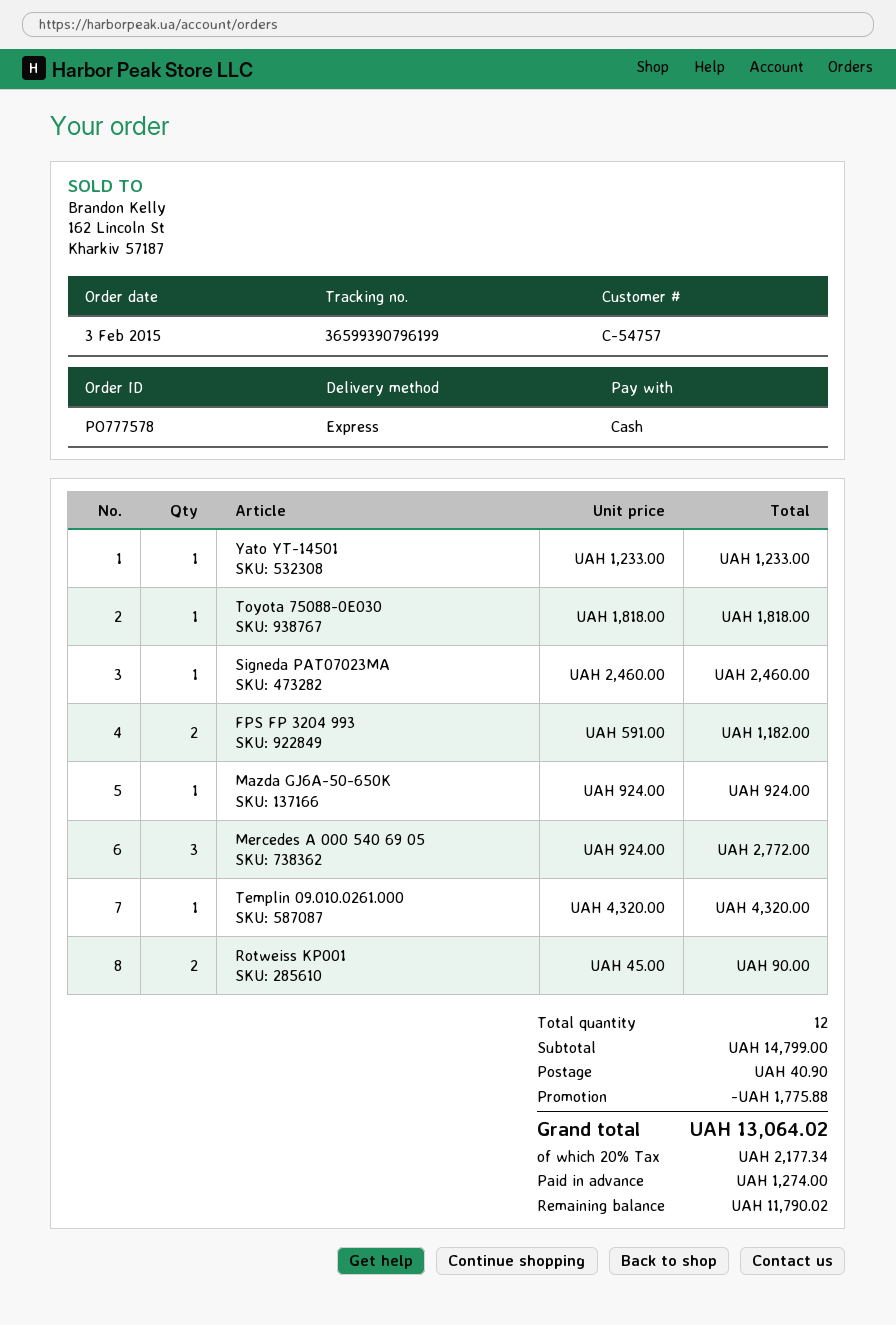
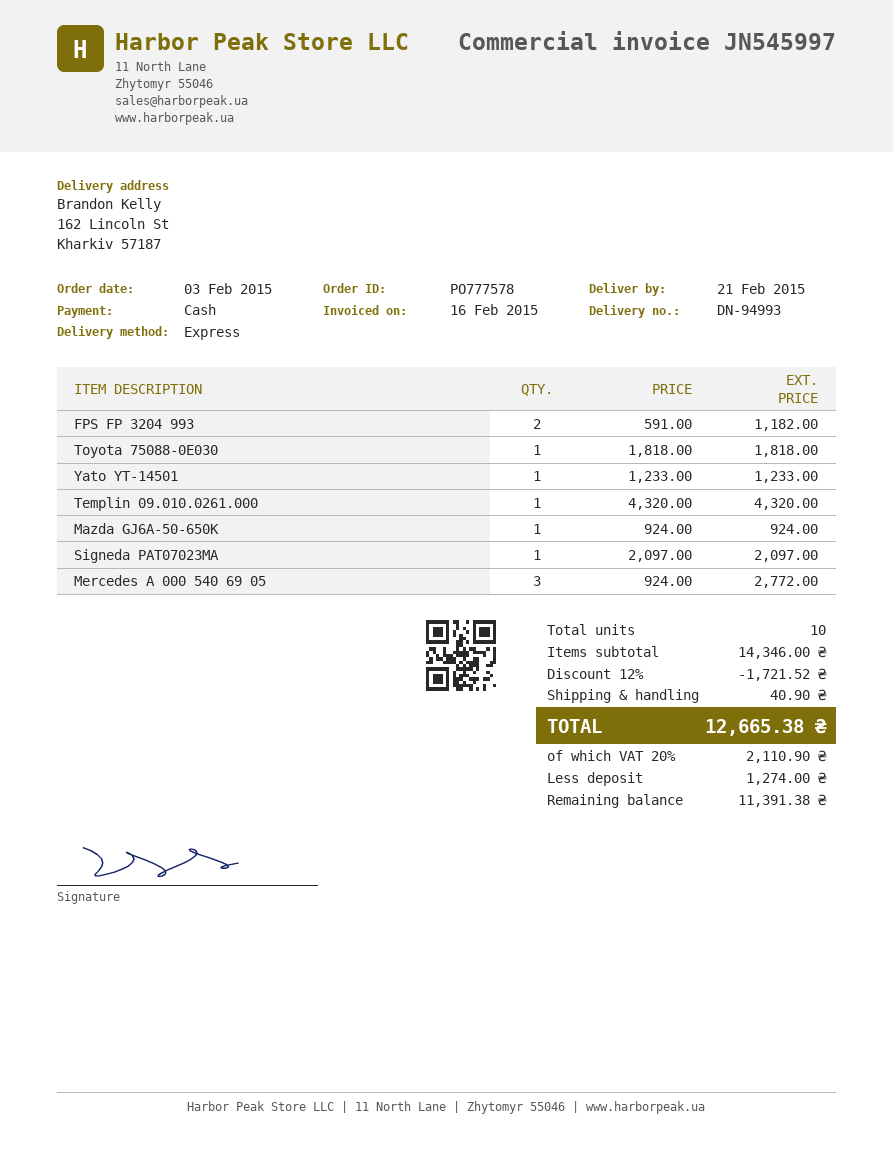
Signeda PAT07023MA: 1 x 2460.00 = 2460.00 -> 1 x 2097.00 = 2097.00
Rotweiss KP001: 2 x 45.00 = 90.00 -> none
total quantity: 12 -> 10
subtotal: 14799.00 -> 14346.00
discount: 1775.88 -> 1721.52
tax: 20% = 2177.34 -> 20% = 2110.90
total: 13064.02 -> 12665.38
balance: 11790.02 -> 11391.38

